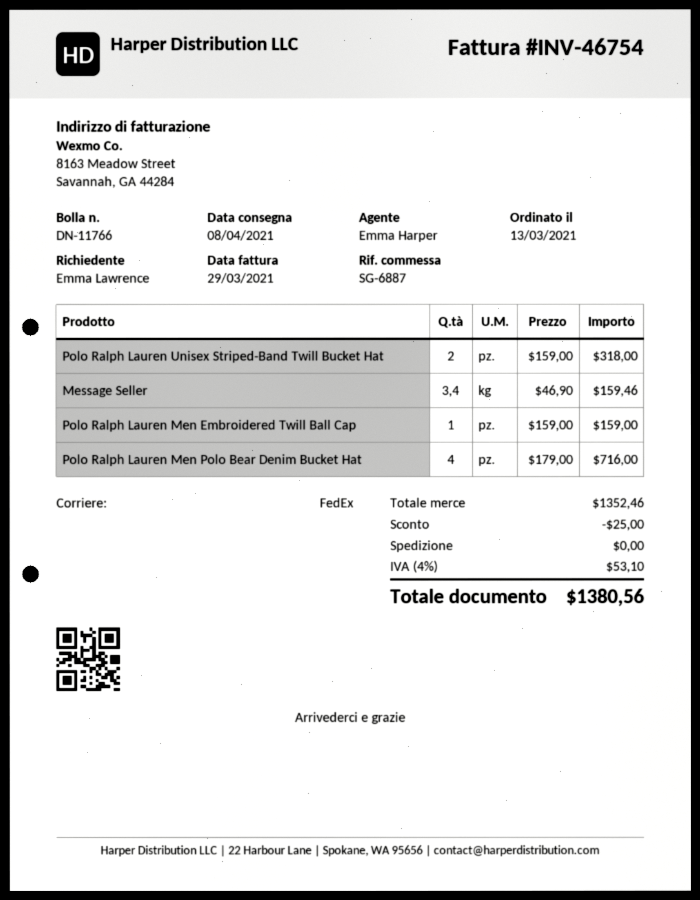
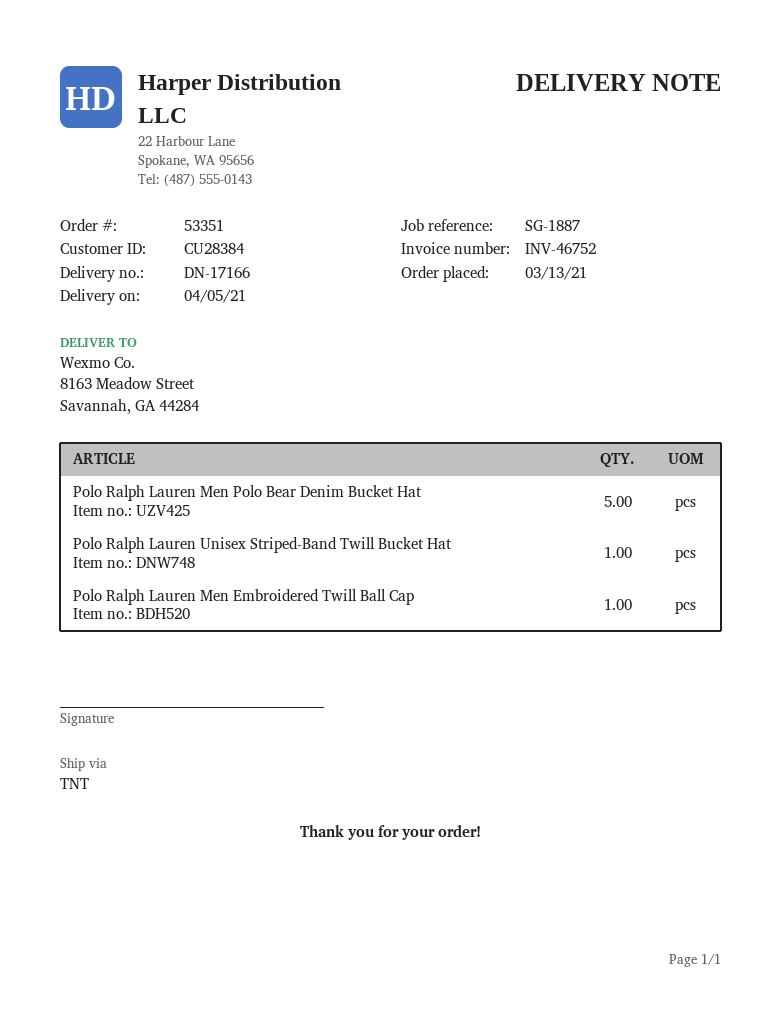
delivery note number: DN-11766 -> DN-17166
delivery date: 2021-04-08 -> 2021-04-05
invoice number: INV-46754 -> INV-46752
reference: SG-6887 -> SG-1887
shipping method: FedEx -> TNT
Polo Ralph Lauren Unisex Striped-Band Twill Bucket Hat: 2 -> 1
Message Seller: 3.4 -> none
Polo Ralph Lauren Men Polo Bear Denim Bucket Hat: 4 -> 5

